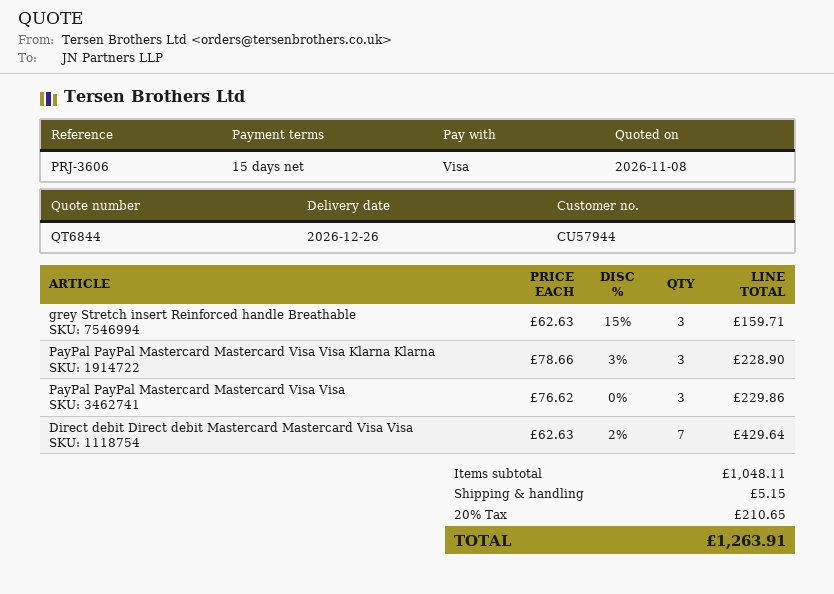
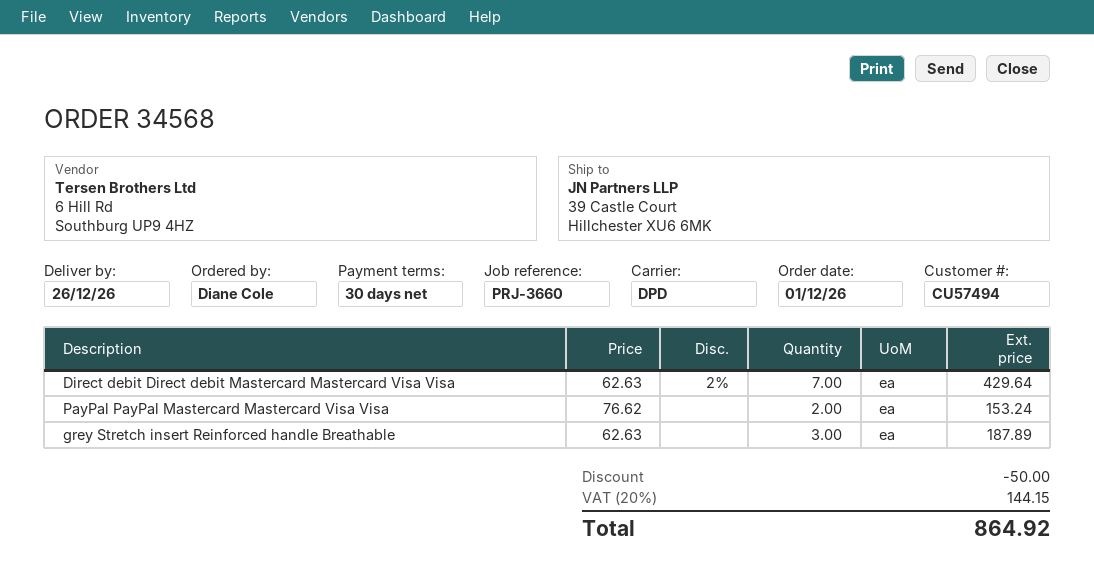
payment terms: 15 days -> 30 days
customer number: CU57944 -> CU57494
reference: PRJ-3606 -> PRJ-3660
grey Stretch insert Reinforced handle Breathable: 3 x 62.63 - 15% = 159.71 -> 3 x 62.63 = 187.89
PayPal PayPal Mastercard Mastercard Visa Visa Klarna Klarna: 3 x 78.66 - 3% = 228.90 -> none
PayPal PayPal Mastercard Mastercard Visa Visa: 3 x 76.62 = 229.86 -> 2 x 76.62 = 153.24
discount: none -> 50.00
shipping: 5.15 -> none
tax: 20% = 210.65 -> 20% = 144.15
total: 1263.91 -> 864.92

